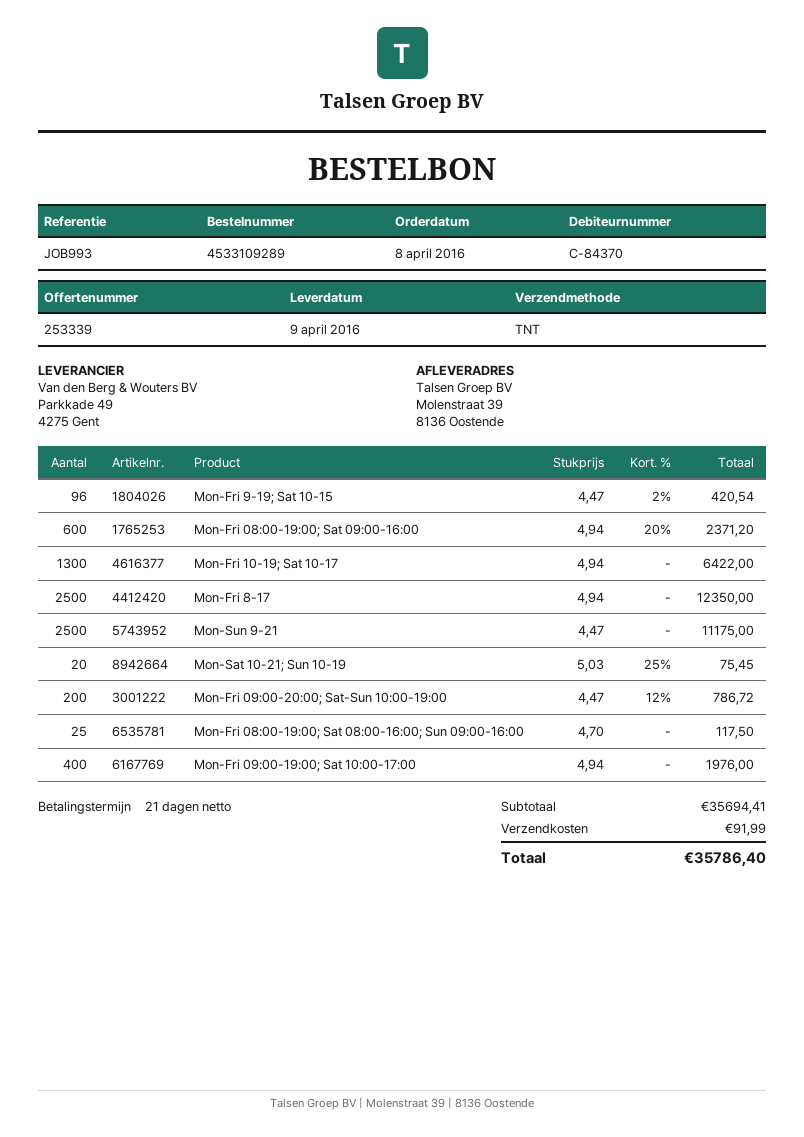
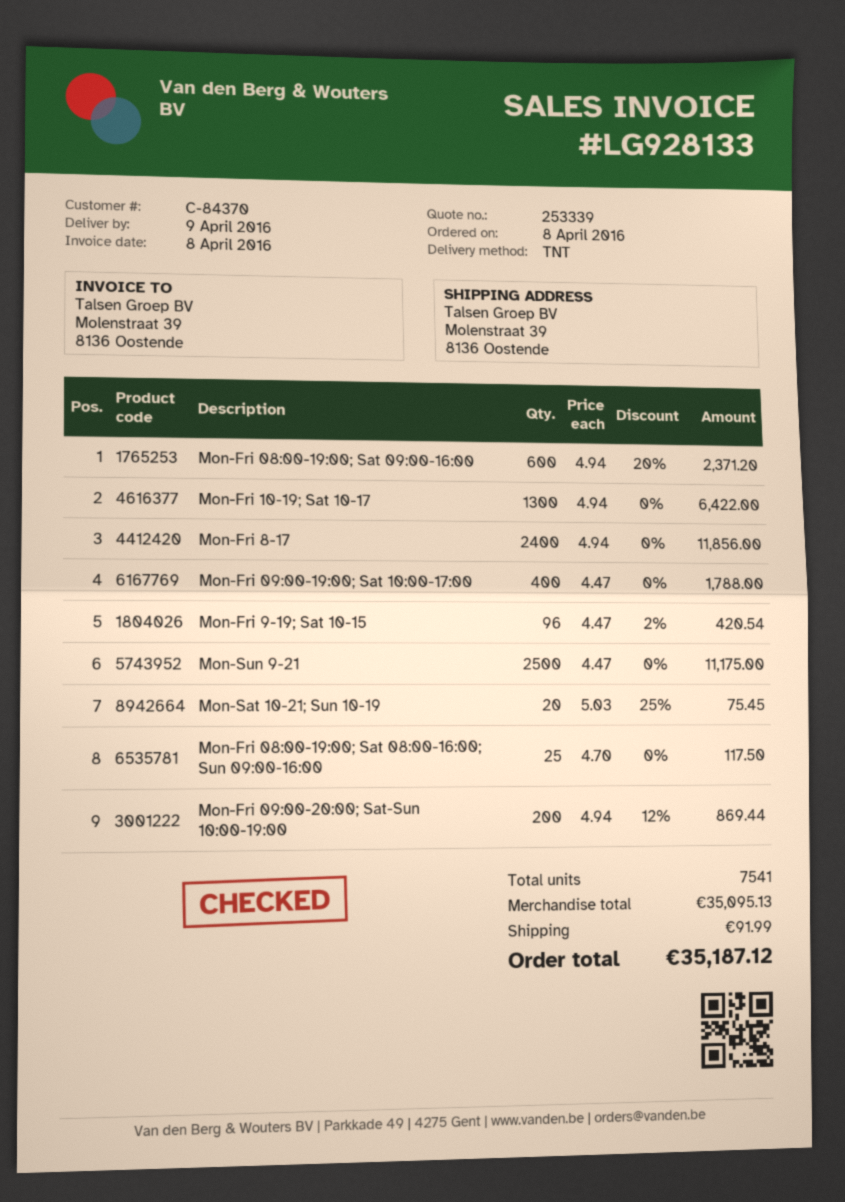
Mon-Fri 8-17: 2500 x 4.94 = 12350.00 -> 2400 x 4.94 = 11856.00
Mon-Fri 09:00-20:00; Sat-Sun 10:00-19:00: 200 x 4.47 - 12% = 786.72 -> 200 x 4.94 - 12% = 869.44
Mon-Fri 09:00-19:00; Sat 10:00-17:00: 400 x 4.94 = 1976.00 -> 400 x 4.47 = 1788.00
subtotal: 35694.41 -> 35095.13
total: 35786.40 -> 35187.12

